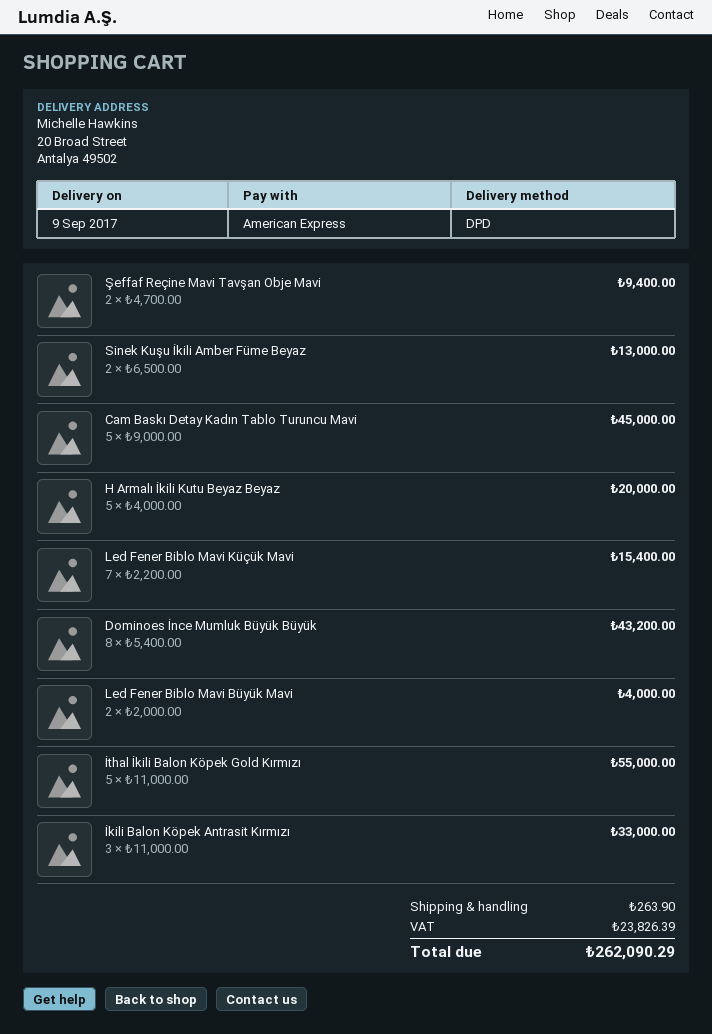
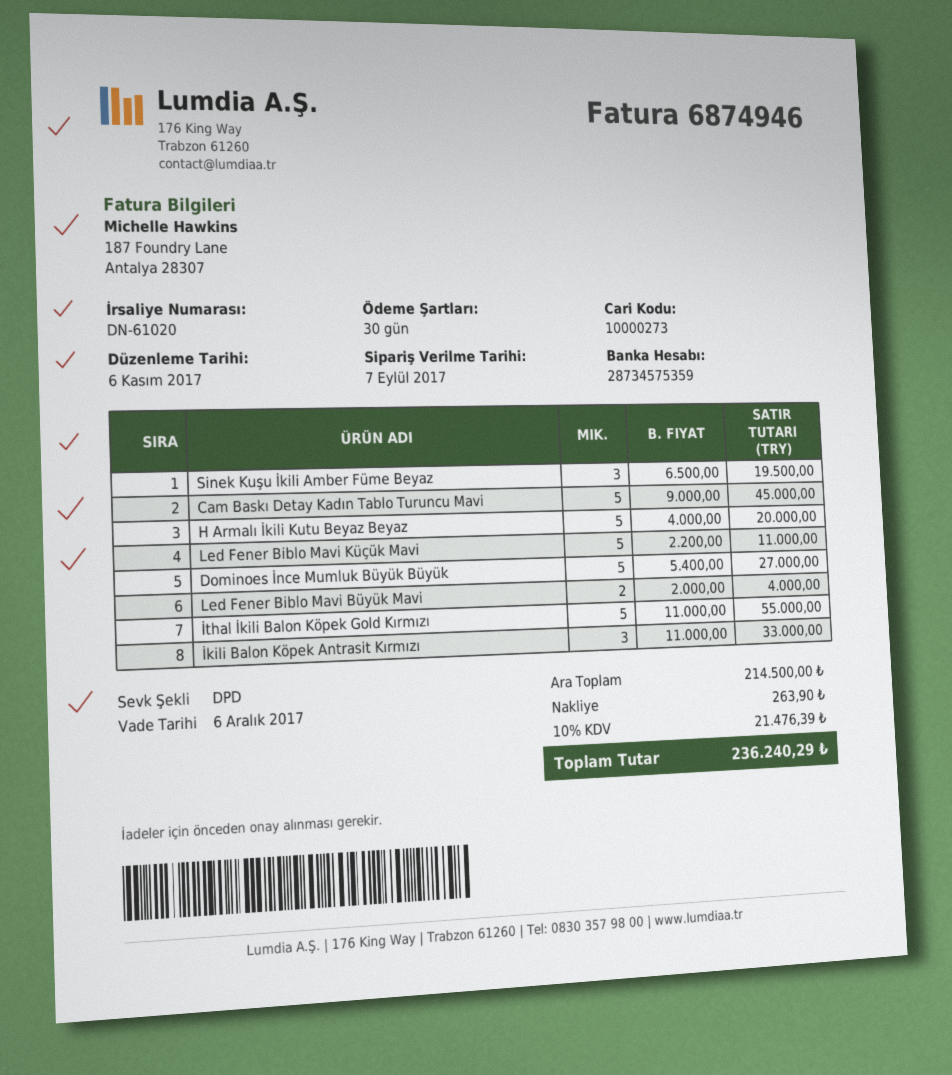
Şeffaf Reçine Mavi Tavşan Obje Mavi: 2 x 4700.00 = 9400.00 -> none
Sinek Kuşu İkili Amber Füme Beyaz: 2 x 6500.00 = 13000.00 -> 3 x 6500.00 = 19500.00
Led Fener Biblo Mavi Küçük Mavi: 7 x 2200.00 = 15400.00 -> 5 x 2200.00 = 11000.00
Dominoes İnce Mumluk Büyük Büyük: 8 x 5400.00 = 43200.00 -> 5 x 5400.00 = 27000.00
tax: 23826.39 -> 21476.39
total: 262090.29 -> 236240.29

